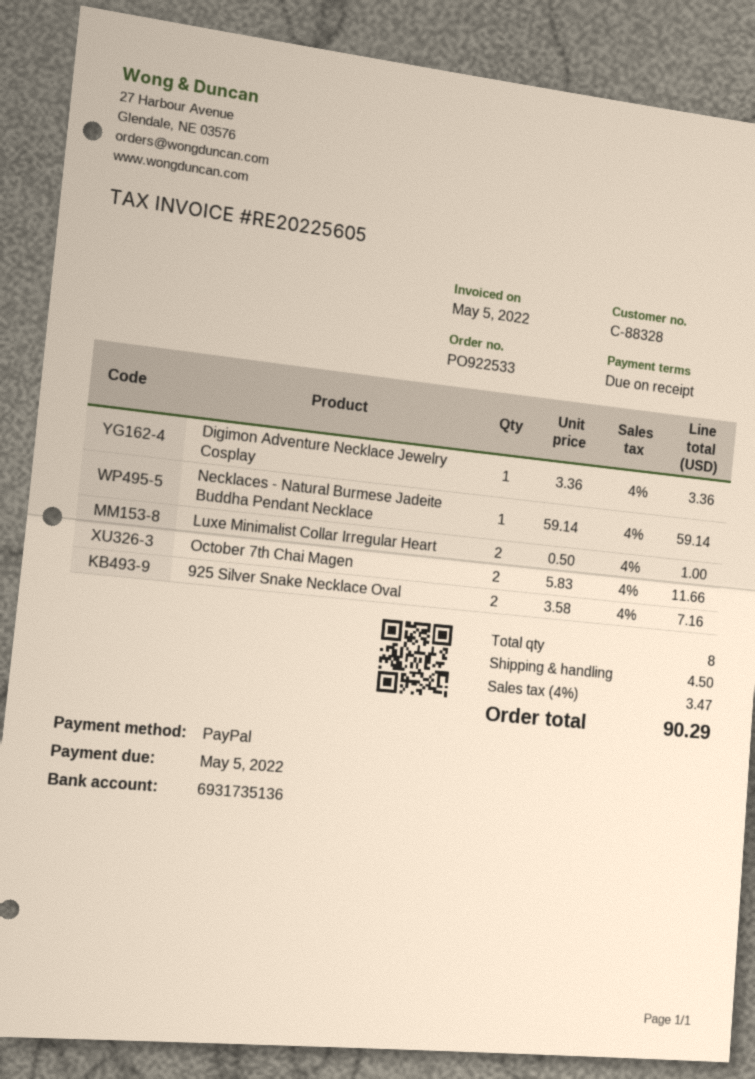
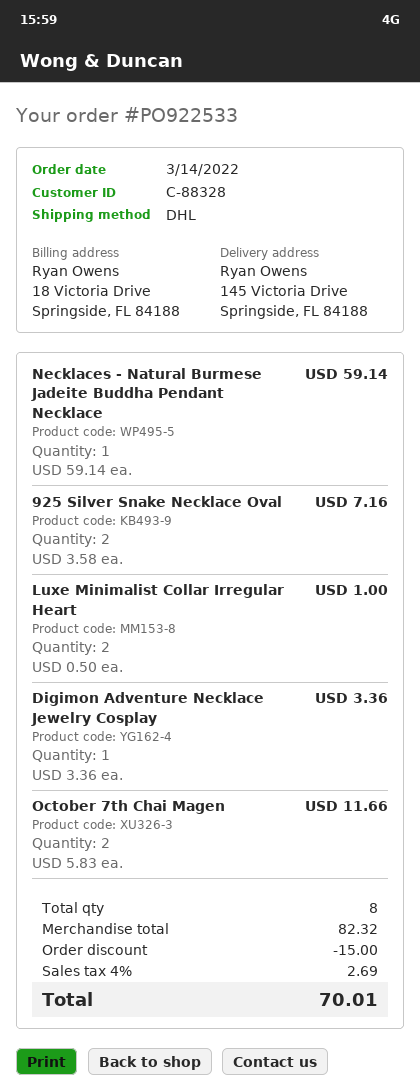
discount: none -> 15.00
shipping: 4.50 -> none
tax: 4% = 3.47 -> 4% = 2.69
total: 90.29 -> 70.01

